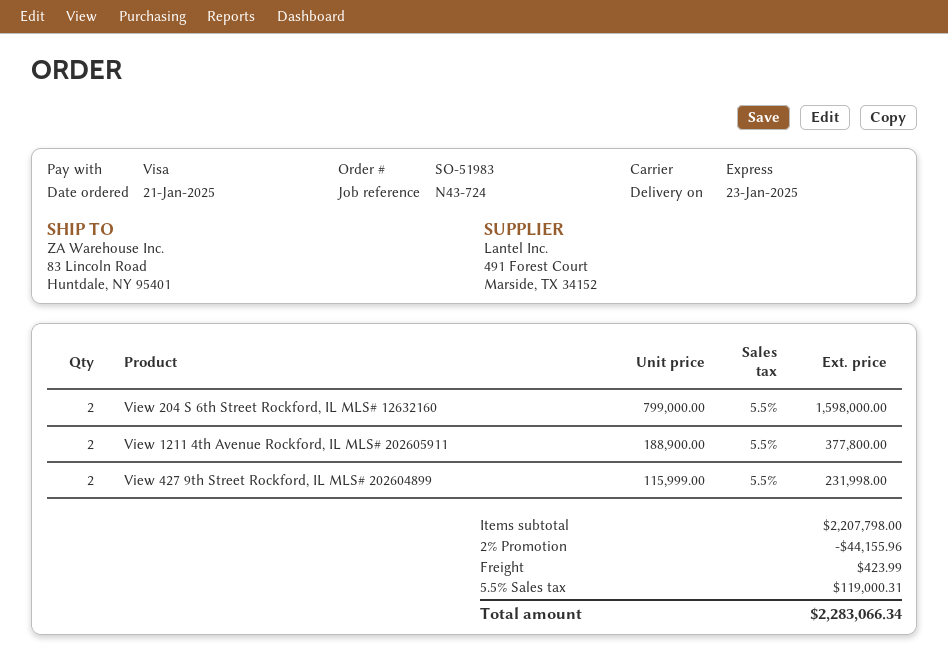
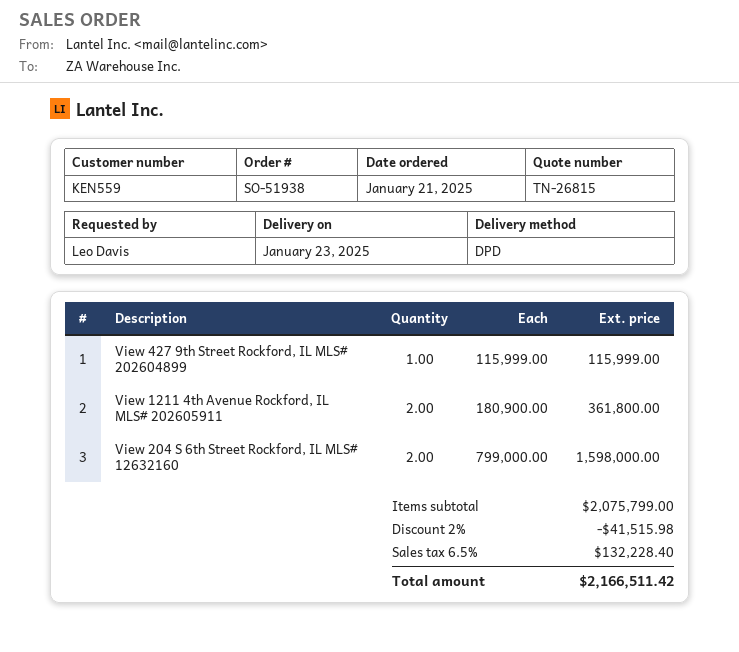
order number: SO-51983 -> SO-51938
shipping method: express -> DPD
View 1211 4th Avenue Rockford, IL MLS# 202605911: 2 x 188900.00 = 377800.00 -> 2 x 180900.00 = 361800.00
View 427 9th Street Rockford, IL MLS# 202604899: 2 x 115999.00 = 231998.00 -> 1 x 115999.00 = 115999.00
subtotal: 2207798.00 -> 2075799.00
discount: 2% = 44155.96 -> 2% = 41515.98
shipping: 423.99 -> none
tax: 5.5% = 119000.31 -> 6.5% = 132228.40
total: 2283066.34 -> 2166511.42

